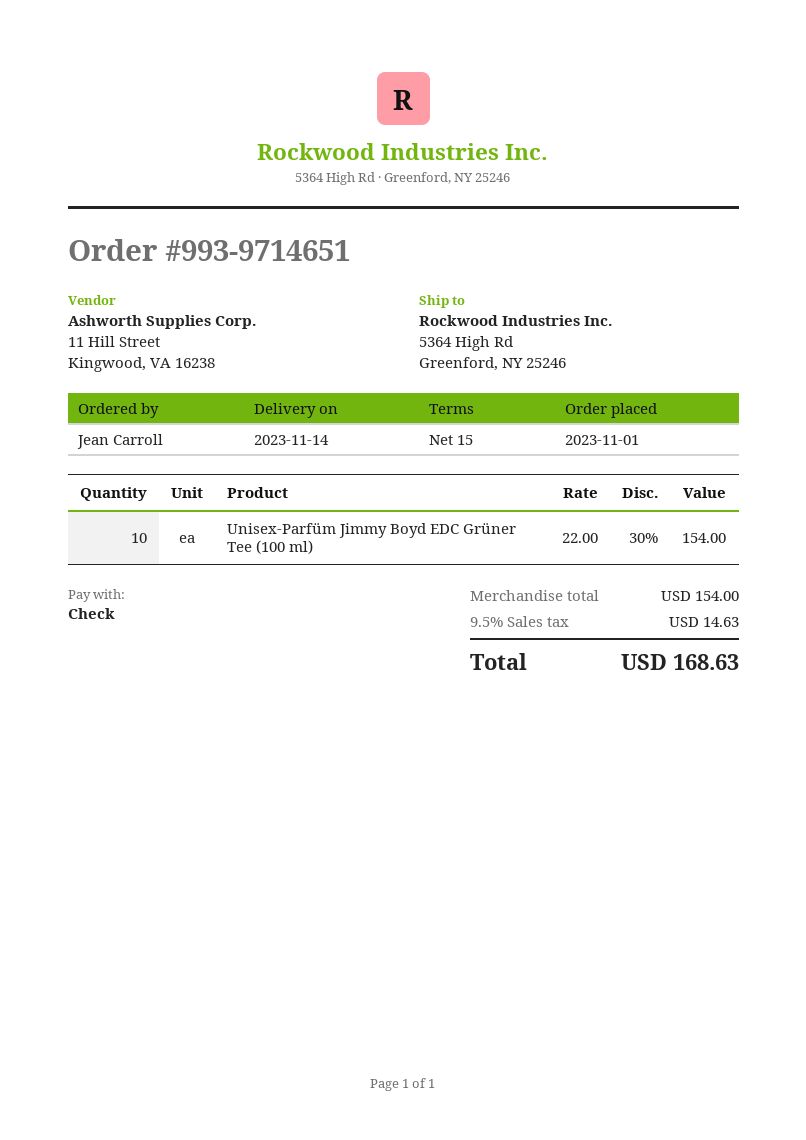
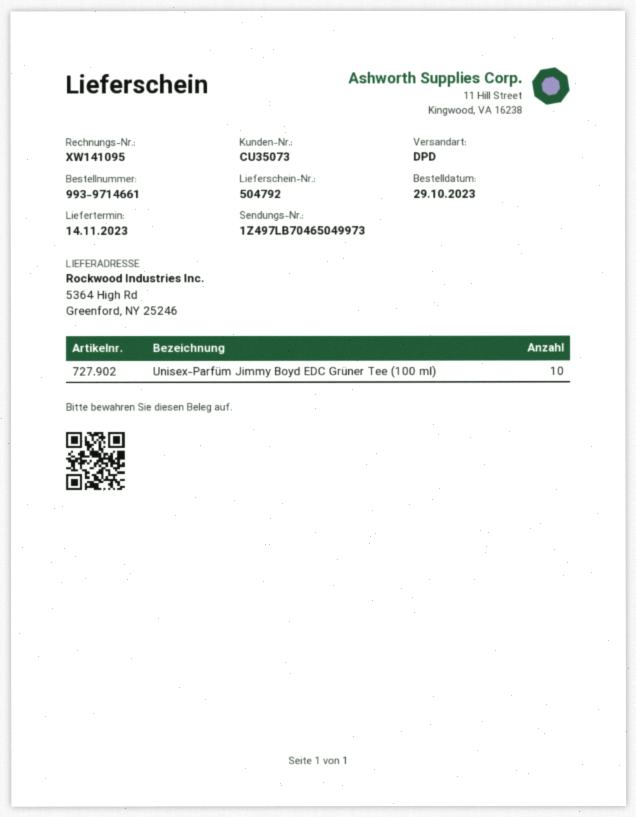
order number: 993-9714651 -> 993-9714661
order date: 2023-11-01 -> 2023-10-29

